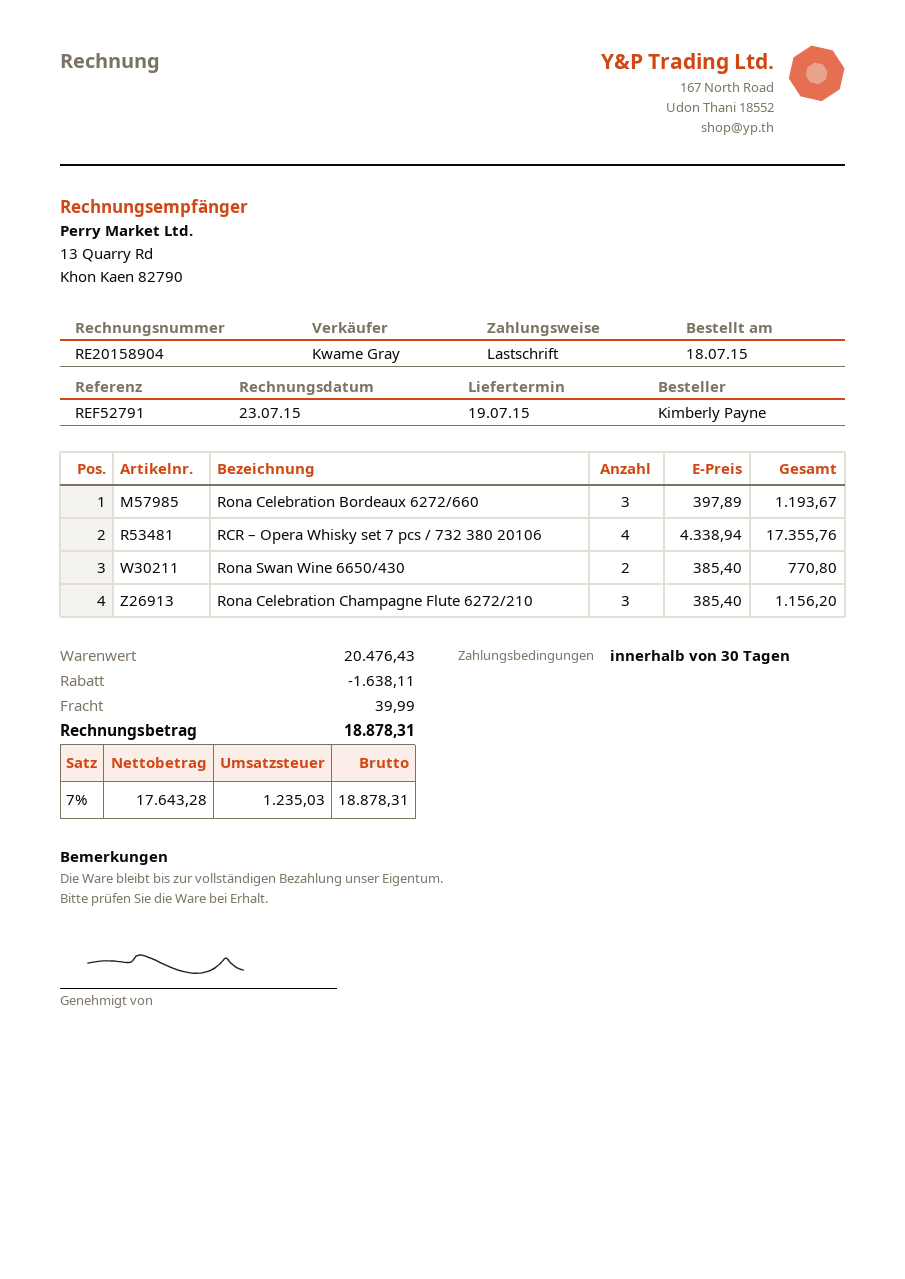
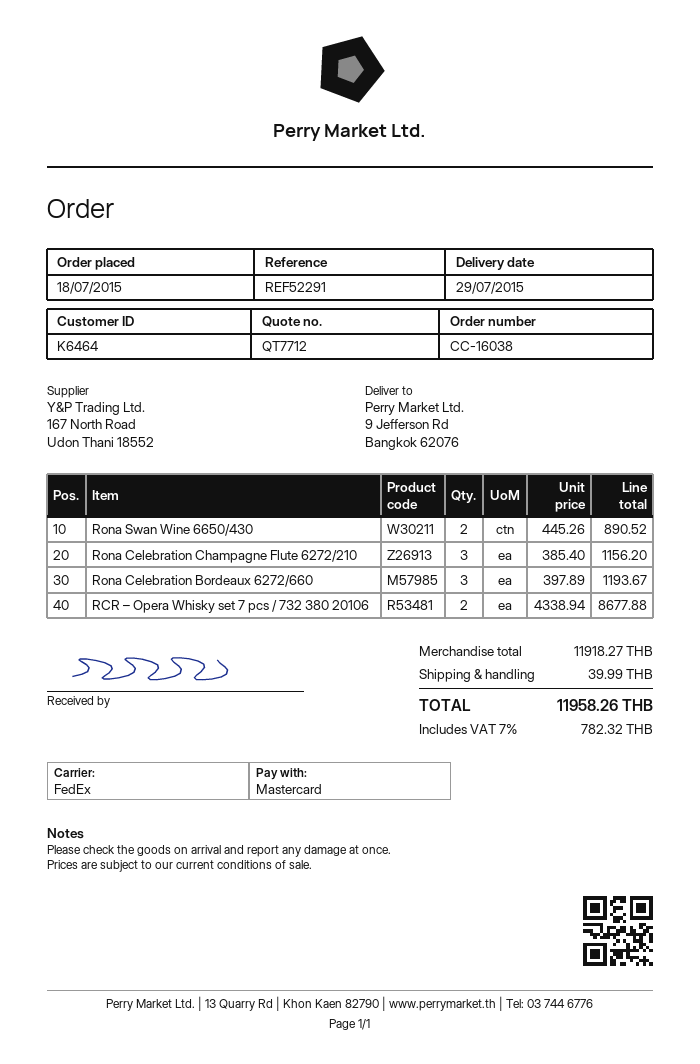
delivery date: 2015-07-19 -> 2015-07-29
reference: REF52791 -> REF52291
payment method: direct debit -> Mastercard
RCR – Opera Whisky set 7 pcs / 732 380 20106: 4 x 4338.94 = 17355.76 -> 2 x 4338.94 = 8677.88
Rona Swan Wine 6650/430: 2 x 385.40 = 770.80 -> 2 x 445.26 = 890.52
subtotal: 20476.43 -> 11918.27
discount: 1638.11 -> none
tax: 7% = 1235.03 -> 7% = 782.32
total: 18878.31 -> 11958.26

